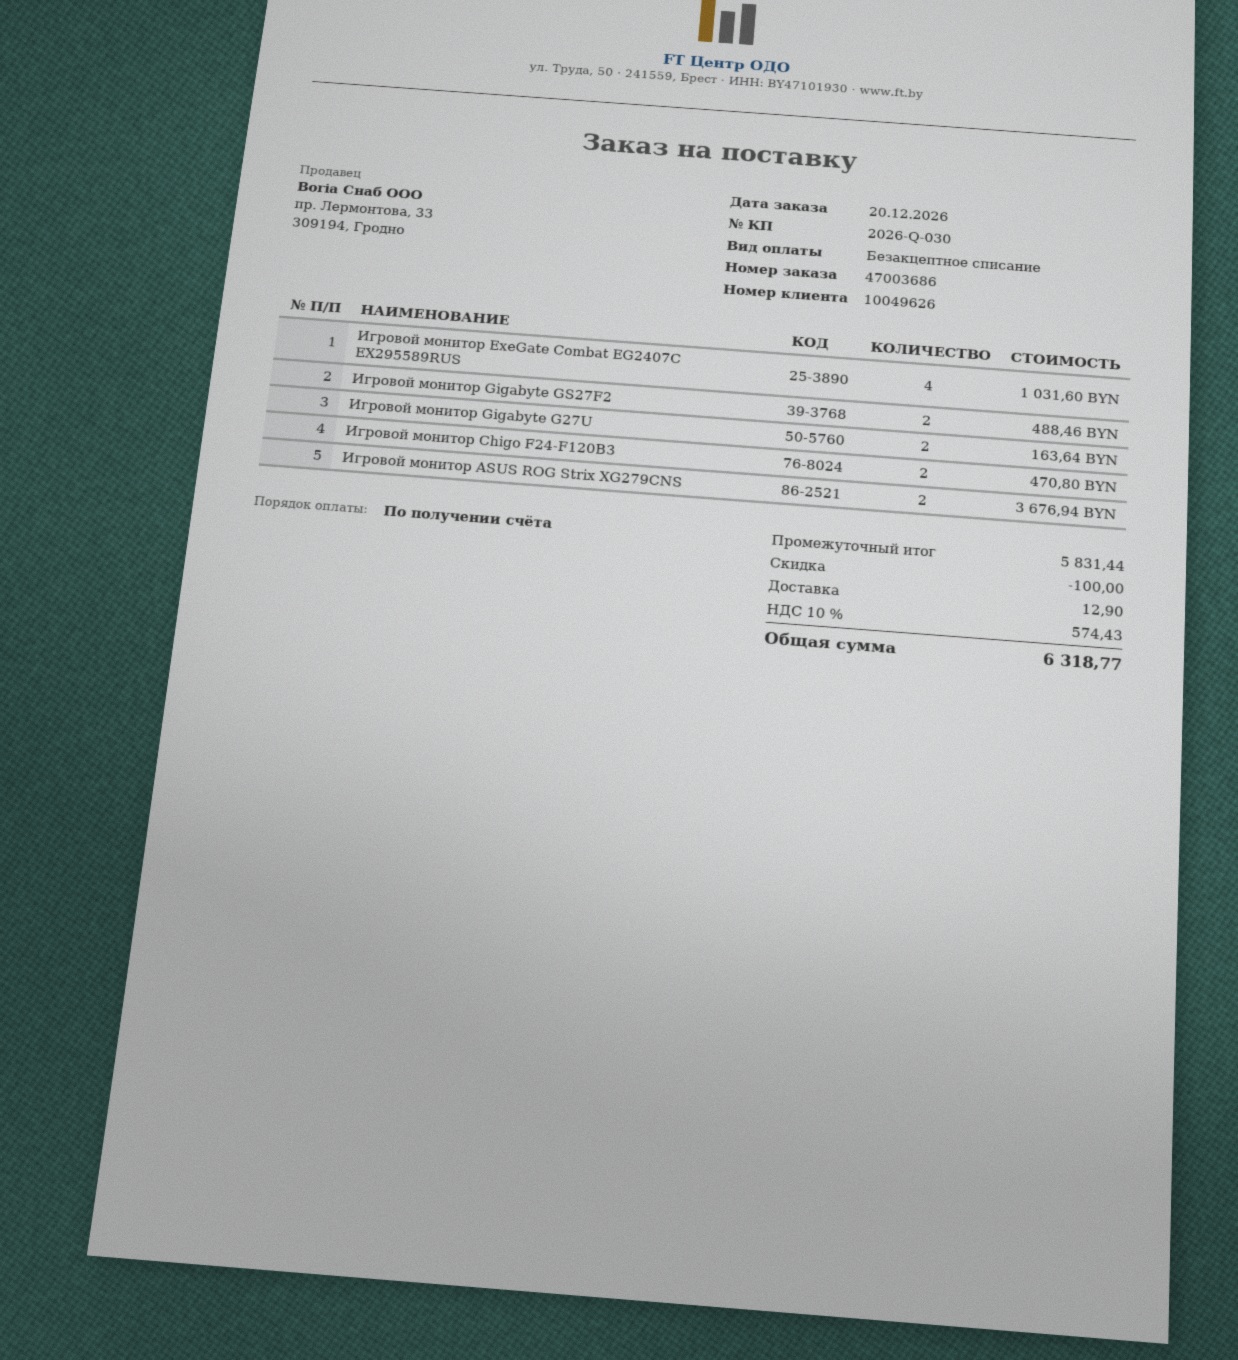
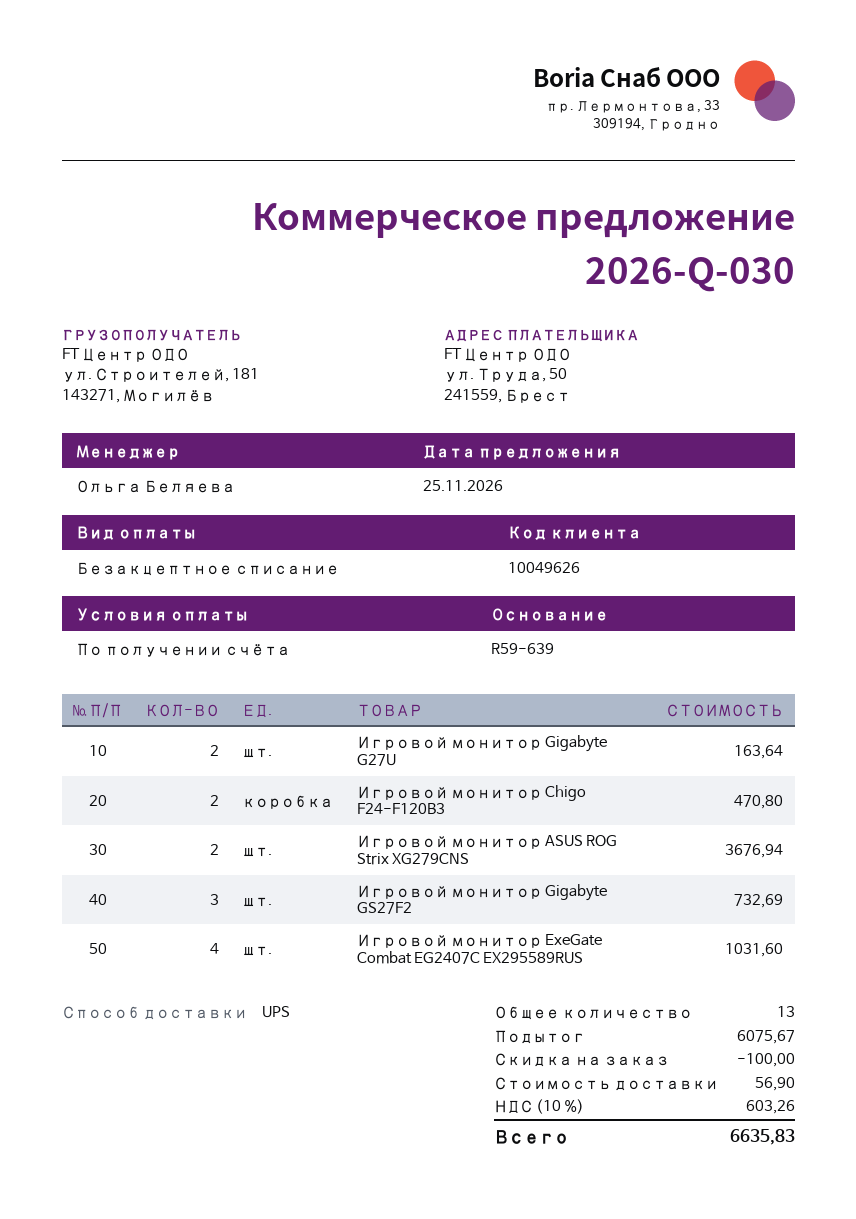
Игровой монитор Gigabyte GS27F2: 2 for 488.46 -> 3 for 732.69
subtotal: 5831.44 -> 6075.67
shipping: 12.90 -> 56.90
tax: 10% = 574.43 -> 10% = 603.26
total: 6318.77 -> 6635.83

